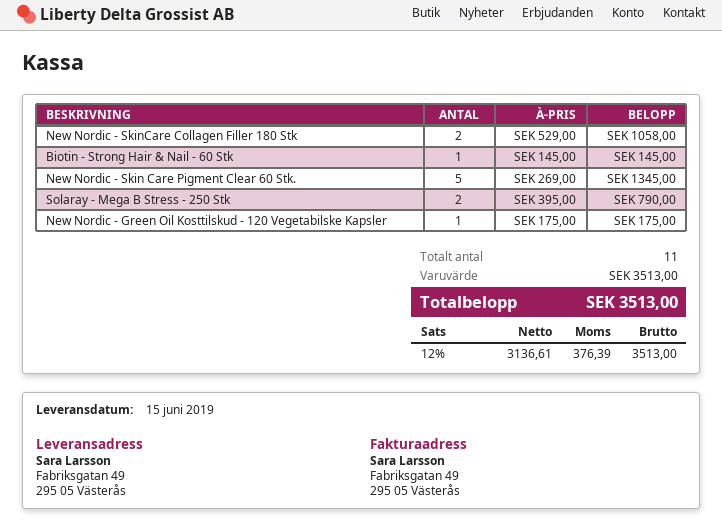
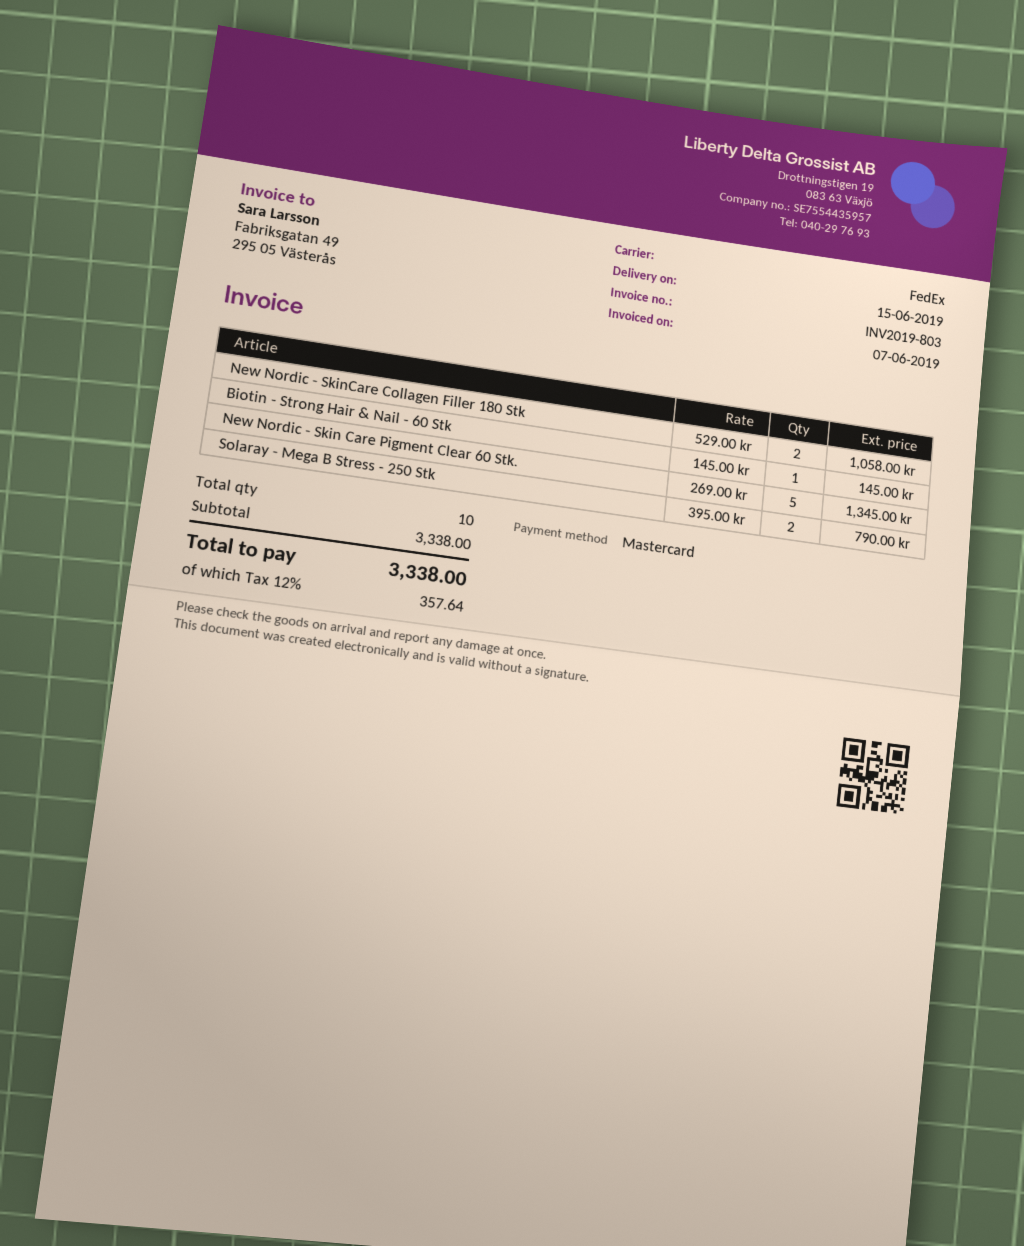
New Nordic - Green Oil Kosttilskud - 120 Vegetabilske Kapsler: 1 x 175.00 = 175.00 -> none
total quantity: 11 -> 10
subtotal: 3513.00 -> 3338.00
tax: 12% = 376.39 -> 12% = 357.64
total: 3513.00 -> 3338.00

